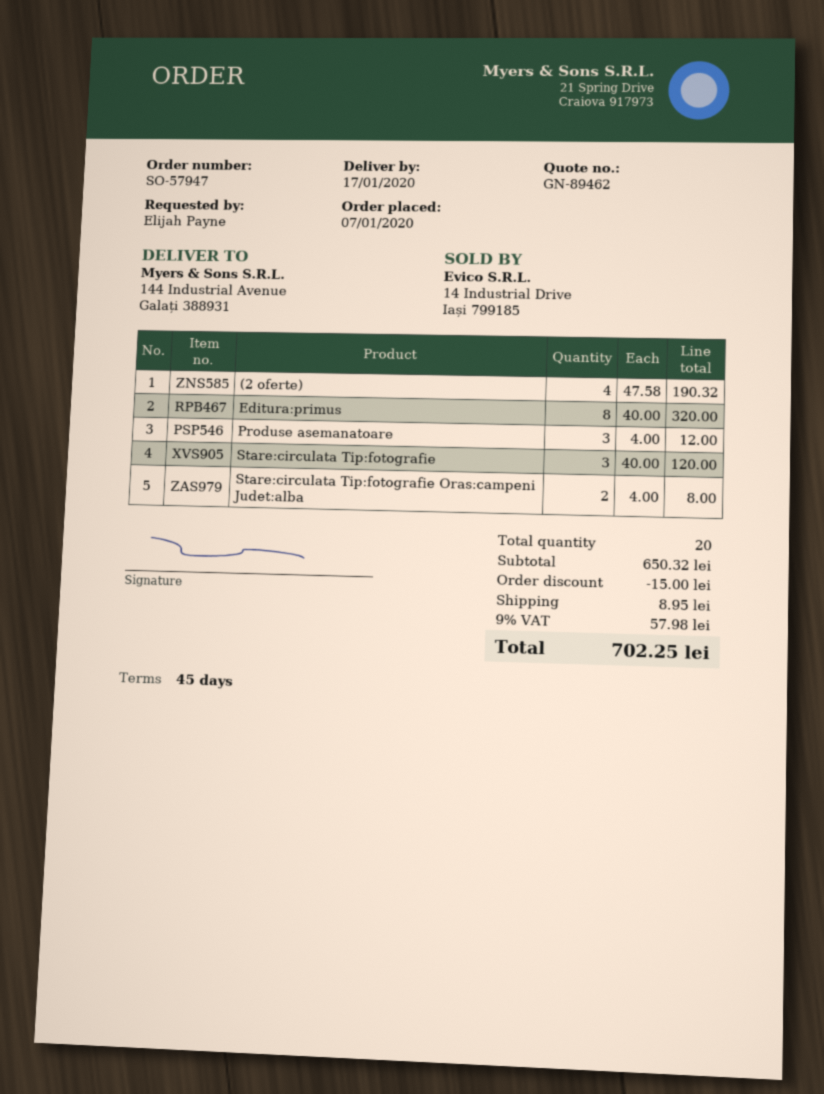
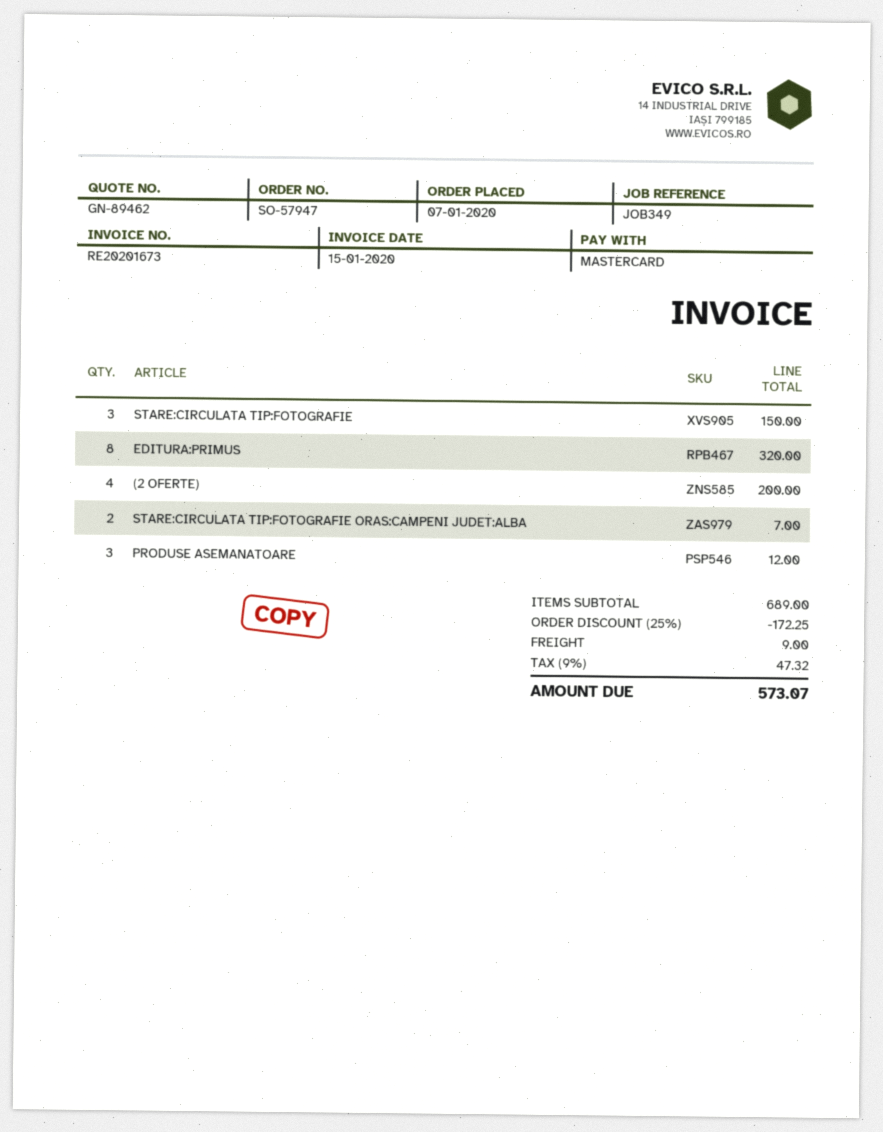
(2 oferte): 4 for 190.32 -> 4 for 200.00
Stare:circulata Tip:fotografie: 3 for 120.00 -> 3 for 150.00
Stare:circulata Tip:fotografie Oras:campeni Judet:alba: 2 for 8.00 -> 2 for 7.00
subtotal: 650.32 -> 689.00
discount: 15.00 -> 172.25
shipping: 8.95 -> 9.00
tax: 9% = 57.98 -> 9% = 47.32
total: 702.25 -> 573.07

